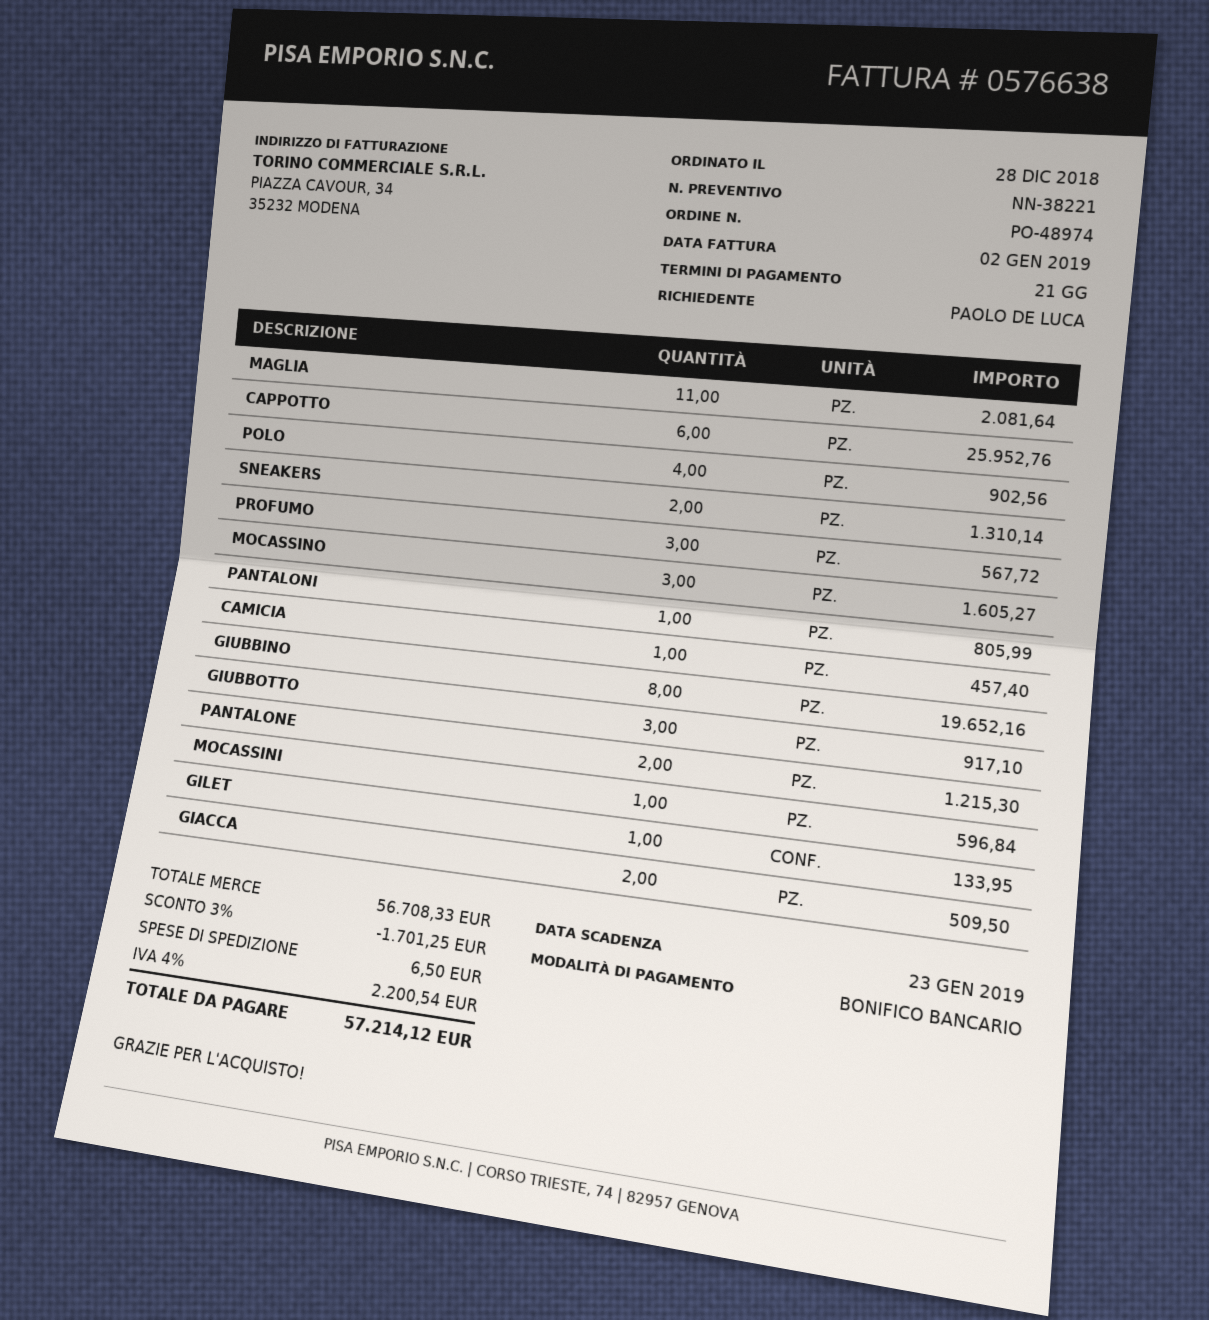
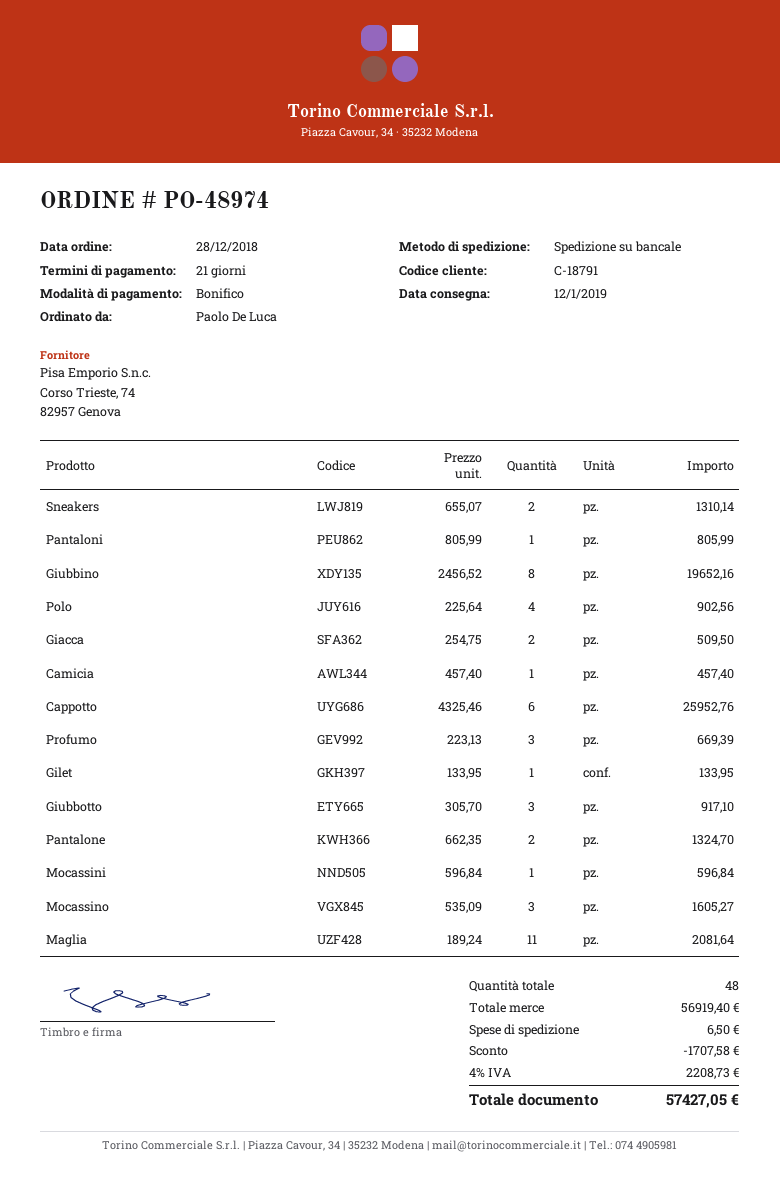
PROFUMO: 3 for 567.72 -> 3 for 669.39
PANTALONE: 2 for 1215.30 -> 2 for 1324.70
subtotal: 56708.33 -> 56919.40
discount: 1701.25 -> 1707.58
tax: 4% = 2200.54 -> 4% = 2208.73
total: 57214.12 -> 57427.05

